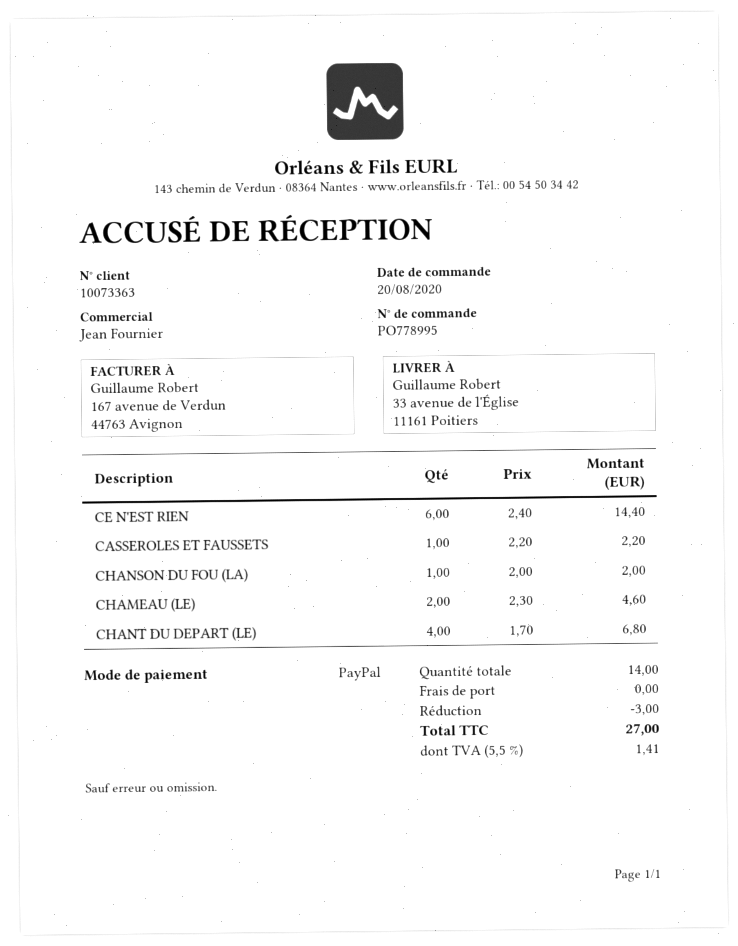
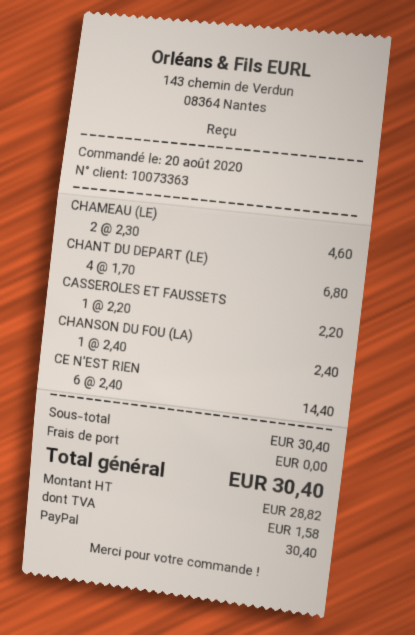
CHANSON DU FOU (LA): 1 x 2.00 = 2.00 -> 1 x 2.40 = 2.40
discount: 3.00 -> none
tax: 1.41 -> 1.58
total: 27.00 -> 30.40

